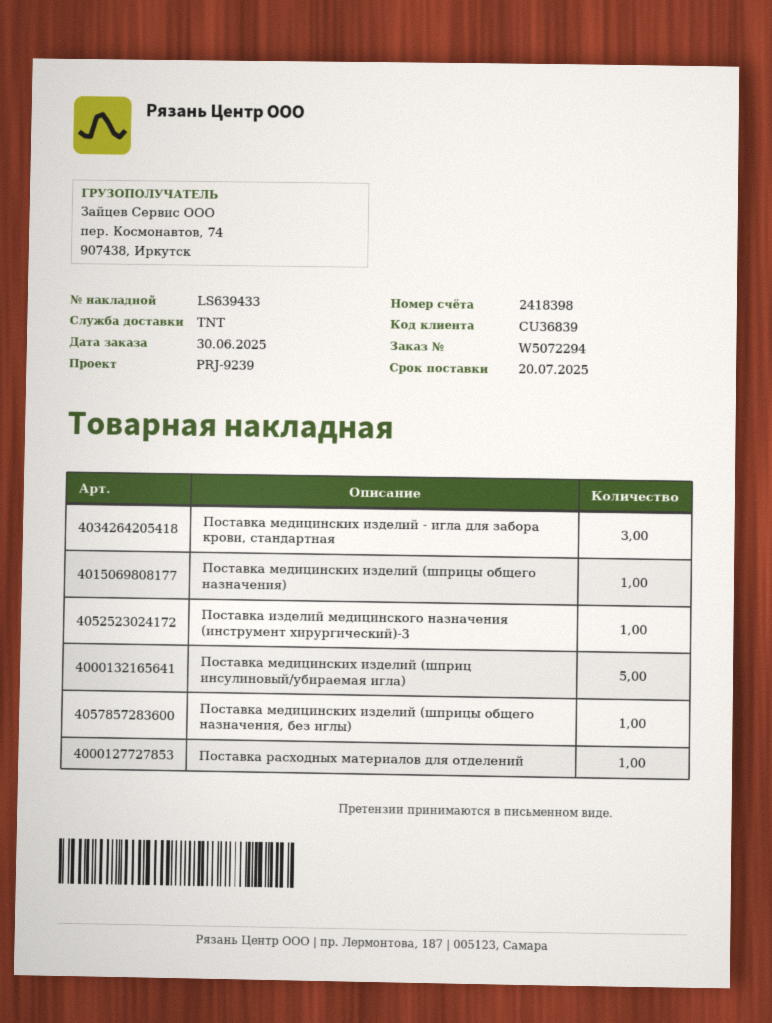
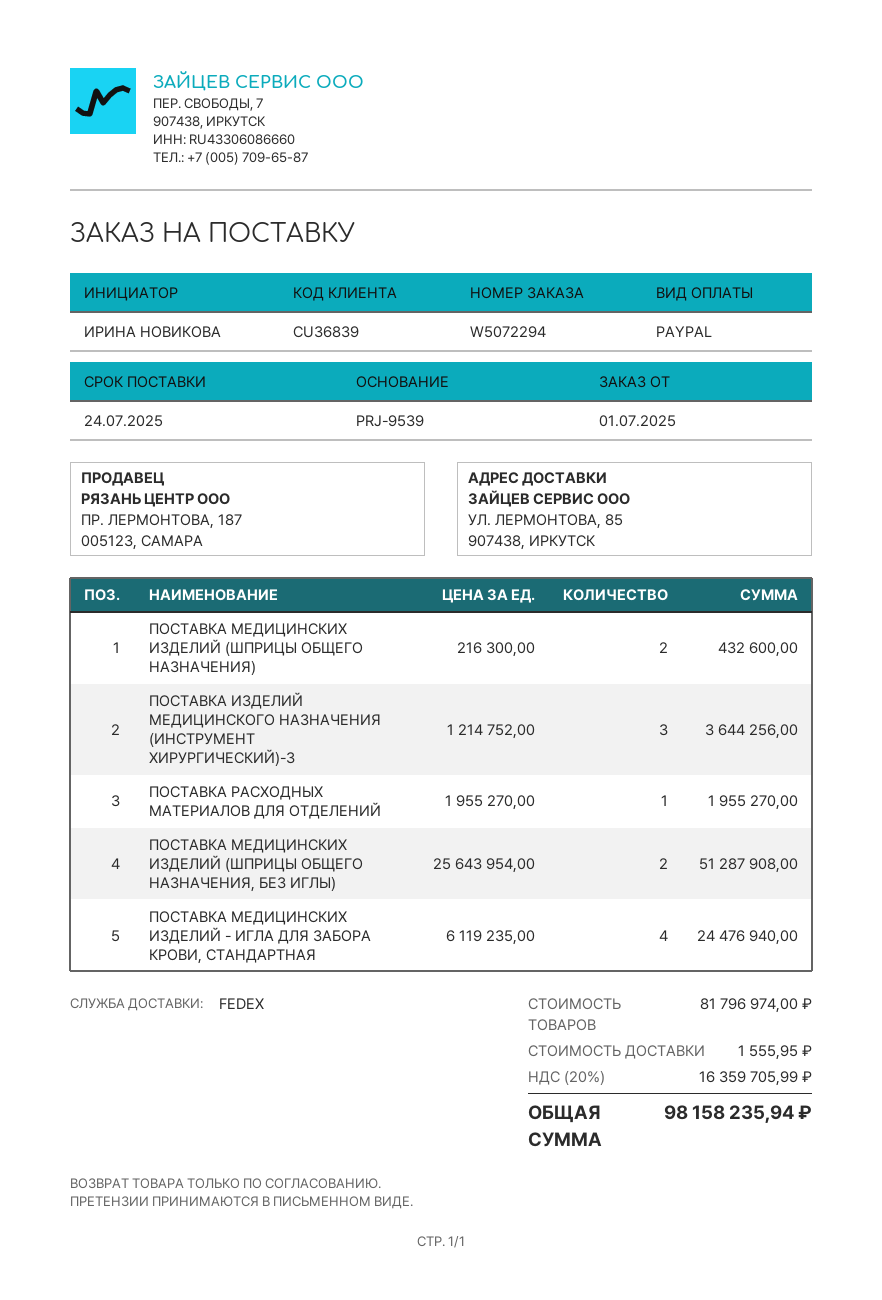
order date: 2025-06-30 -> 2025-07-01
delivery date: 2025-07-20 -> 2025-07-24
reference: PRJ-9239 -> PRJ-9539
shipping method: TNT -> FedEx
ship to: пер. Космонавтов, 74, 907438, Иркутск -> УЛ. ЛЕРМОНТОВА, 85, 907438, ИРКУТСК
Поставка медицинских изделий - игла для забора крови, стандартная: 3 -> 4
Поставка медицинских изделий (шприцы общего назначения): 1 -> 2
Поставка изделий медицинского назначения (инструмент хирургический)-3: 1 -> 3
Поставка медицинских изделий (шприц инсулиновый/убираемая игла): 5 -> none
Поставка медицинских изделий (шприцы общего назначения, без иглы): 1 -> 2

